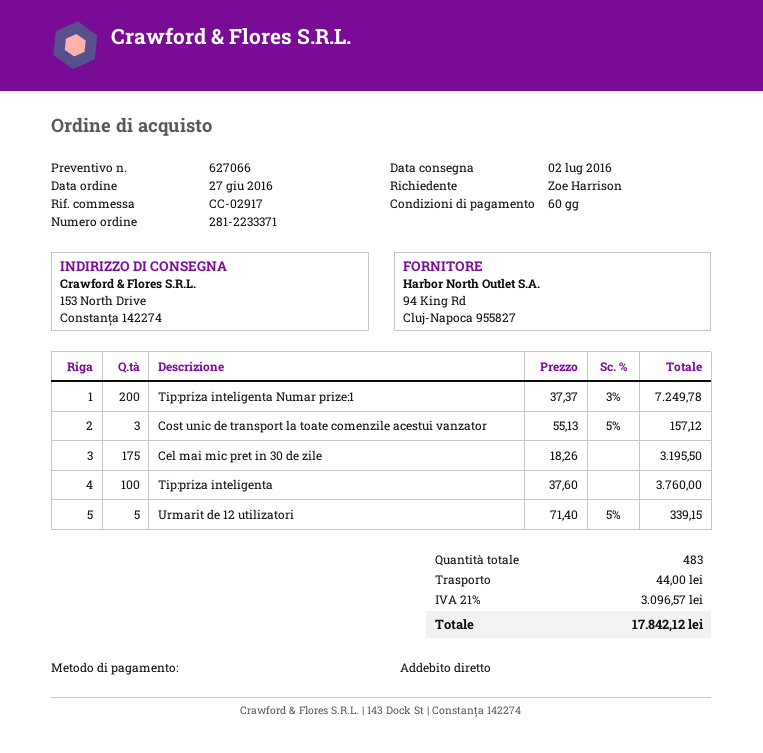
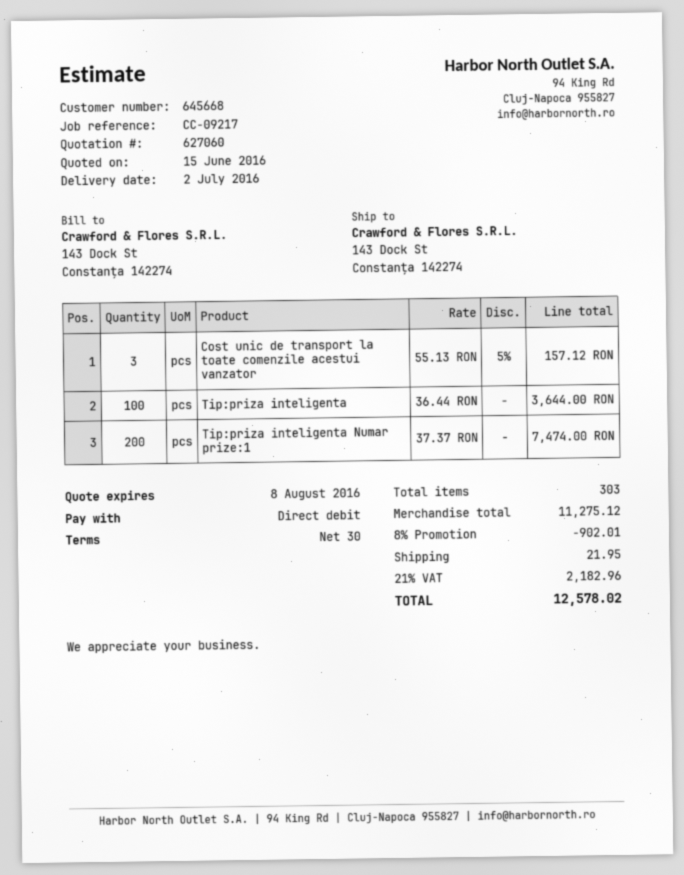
quote number: 627066 -> 627060
payment terms: 60 days -> 30 days
reference: CC-02917 -> CC-09217
ship to: 153 North Drive, Constanța 142274 -> 143 Dock St, Constanța 142274
Tip:priza inteligenta Numar prize:1: 200 x 37.37 - 3% = 7249.78 -> 200 x 37.37 = 7474.00
Cel mai mic pret in 30 de zile: 175 x 18.26 = 3195.50 -> none
Tip:priza inteligenta: 100 x 37.60 = 3760.00 -> 100 x 36.44 = 3644.00
Urmarit de 12 utilizatori: 5 x 71.40 - 5% = 339.15 -> none
total quantity: 483 -> 303
discount: none -> 8% = 902.01
shipping: 44.00 -> 21.95
tax: 21% = 3096.57 -> 21% = 2182.96
total: 17842.12 -> 12578.02

